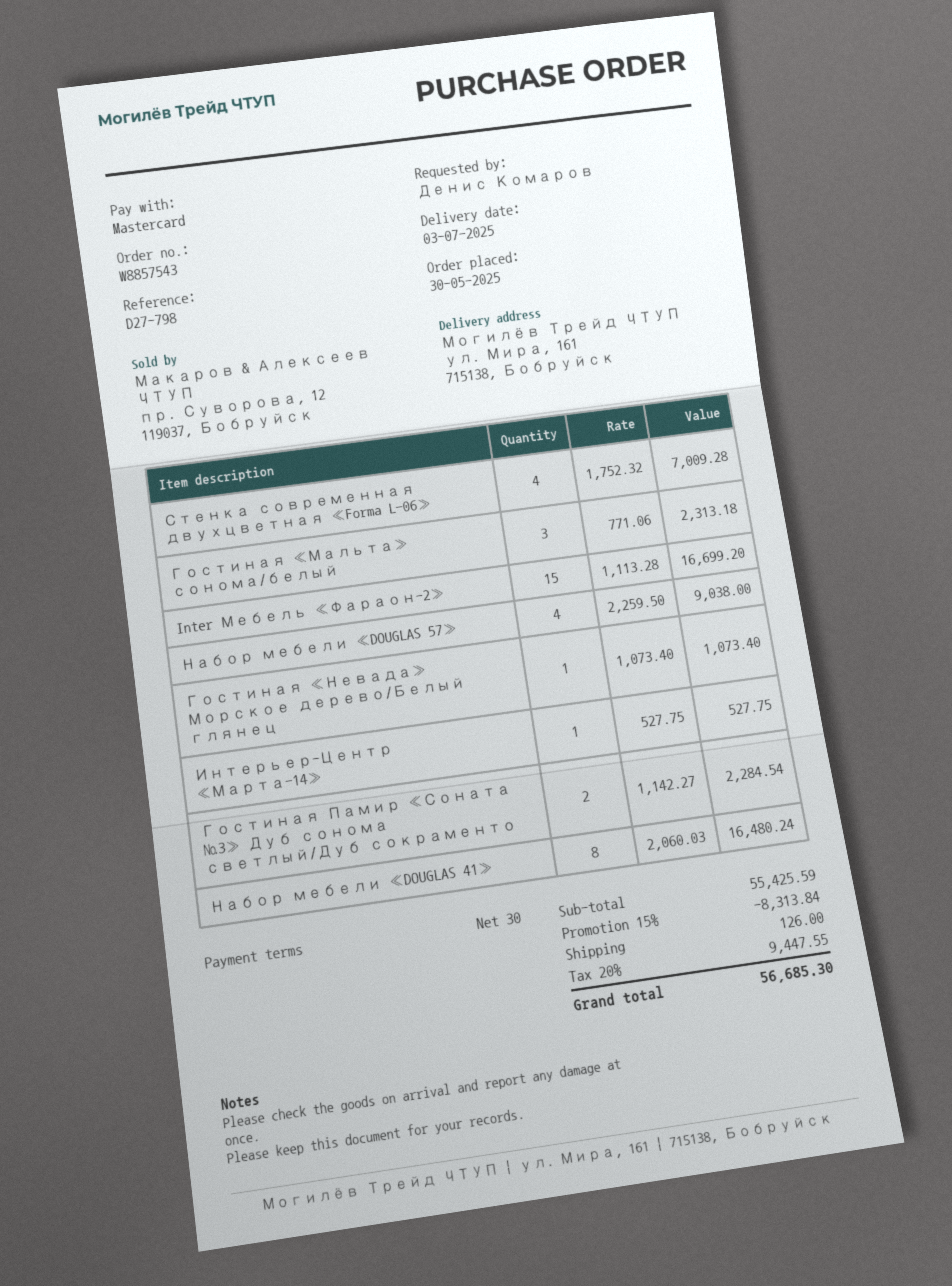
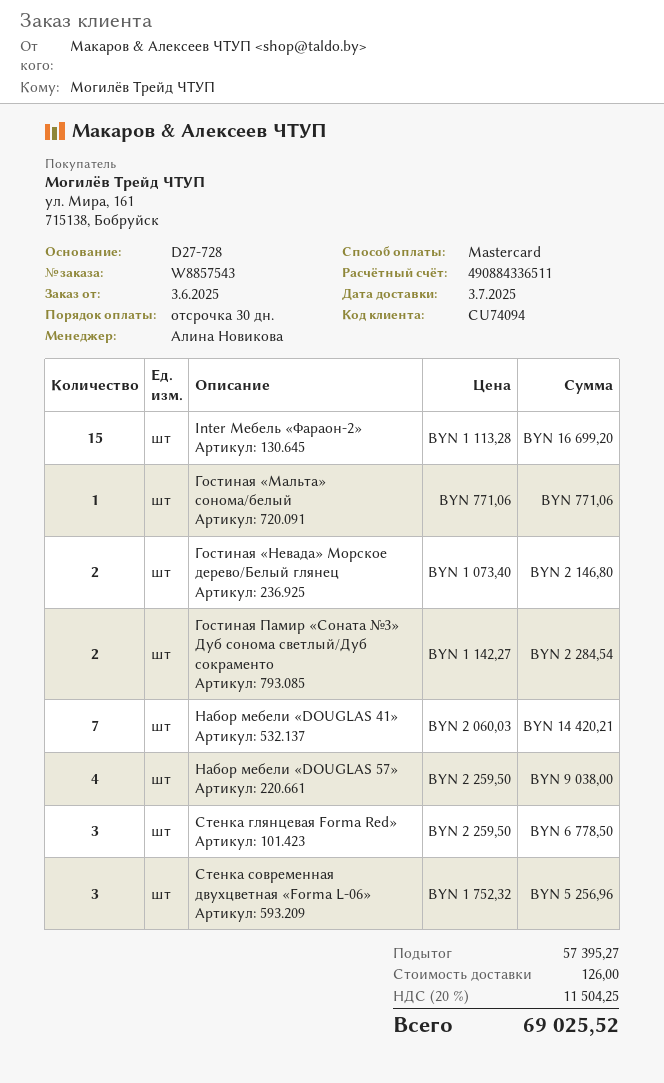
order date: 2025-05-30 -> 2025-06-03
reference: D27-798 -> D27-728
Стенка современная двухцветная «Forma L-06»: 4 x 1752.32 = 7009.28 -> 3 x 1752.32 = 5256.96
Гостиная «Мальта» сонома/белый: 3 x 771.06 = 2313.18 -> 1 x 771.06 = 771.06
Гостиная «Невада» Морское дерево/Белый глянец: 1 x 1073.40 = 1073.40 -> 2 x 1073.40 = 2146.80
Интерьер-Центр «Марта-14»: 1 x 527.75 = 527.75 -> none
Набор мебели «DOUGLAS 41»: 8 x 2060.03 = 16480.24 -> 7 x 2060.03 = 14420.21
Стенка глянцевая Forma Red»: none -> 3 x 2259.50 = 6778.50
subtotal: 55425.59 -> 57395.27
discount: 15% = 8313.84 -> none
tax: 20% = 9447.55 -> 20% = 11504.25
total: 56685.30 -> 69025.52

